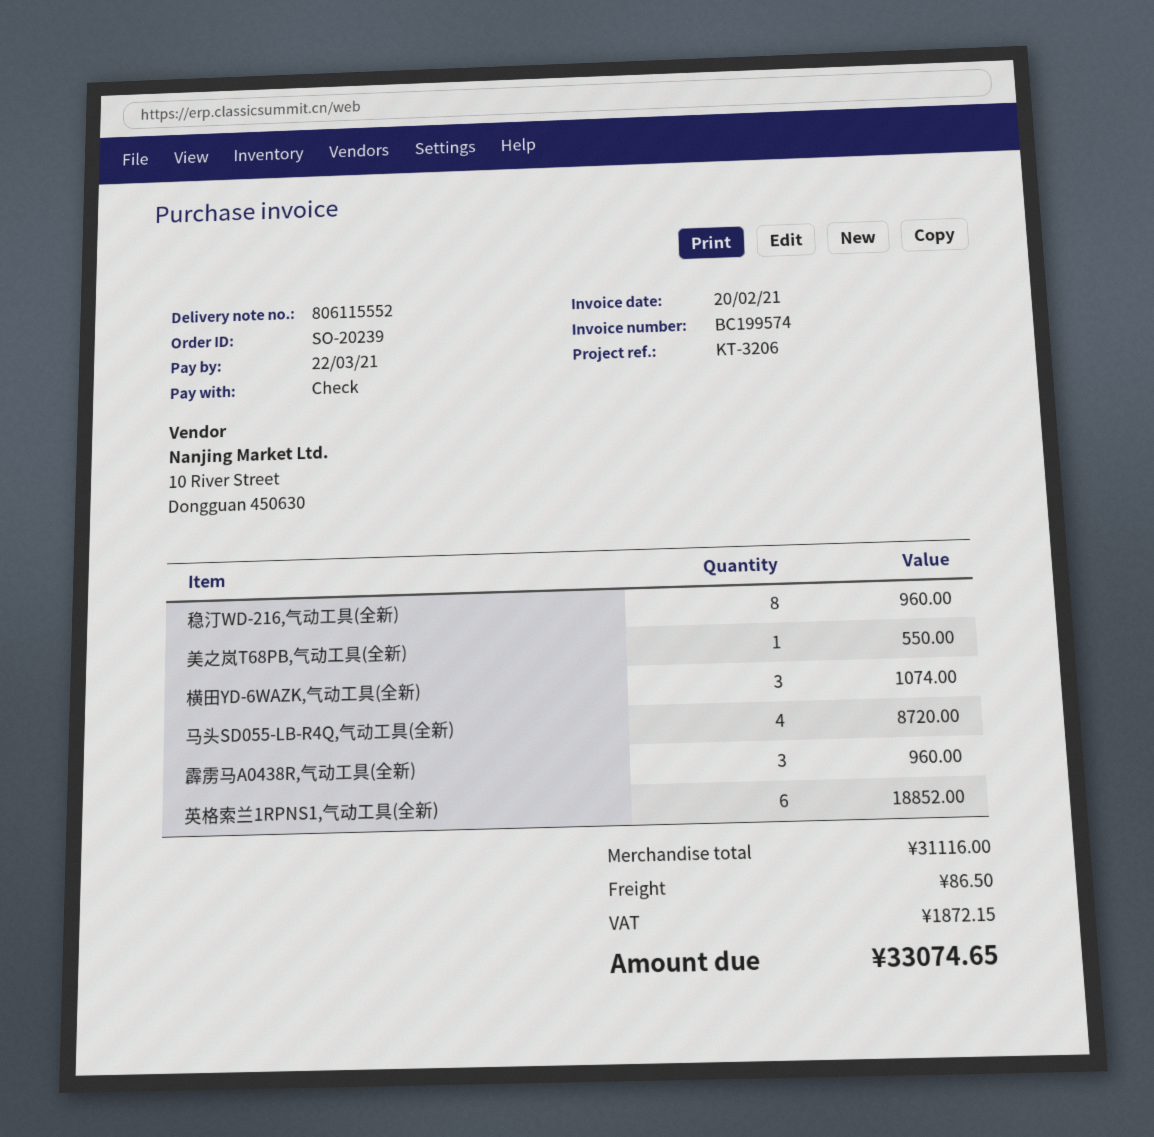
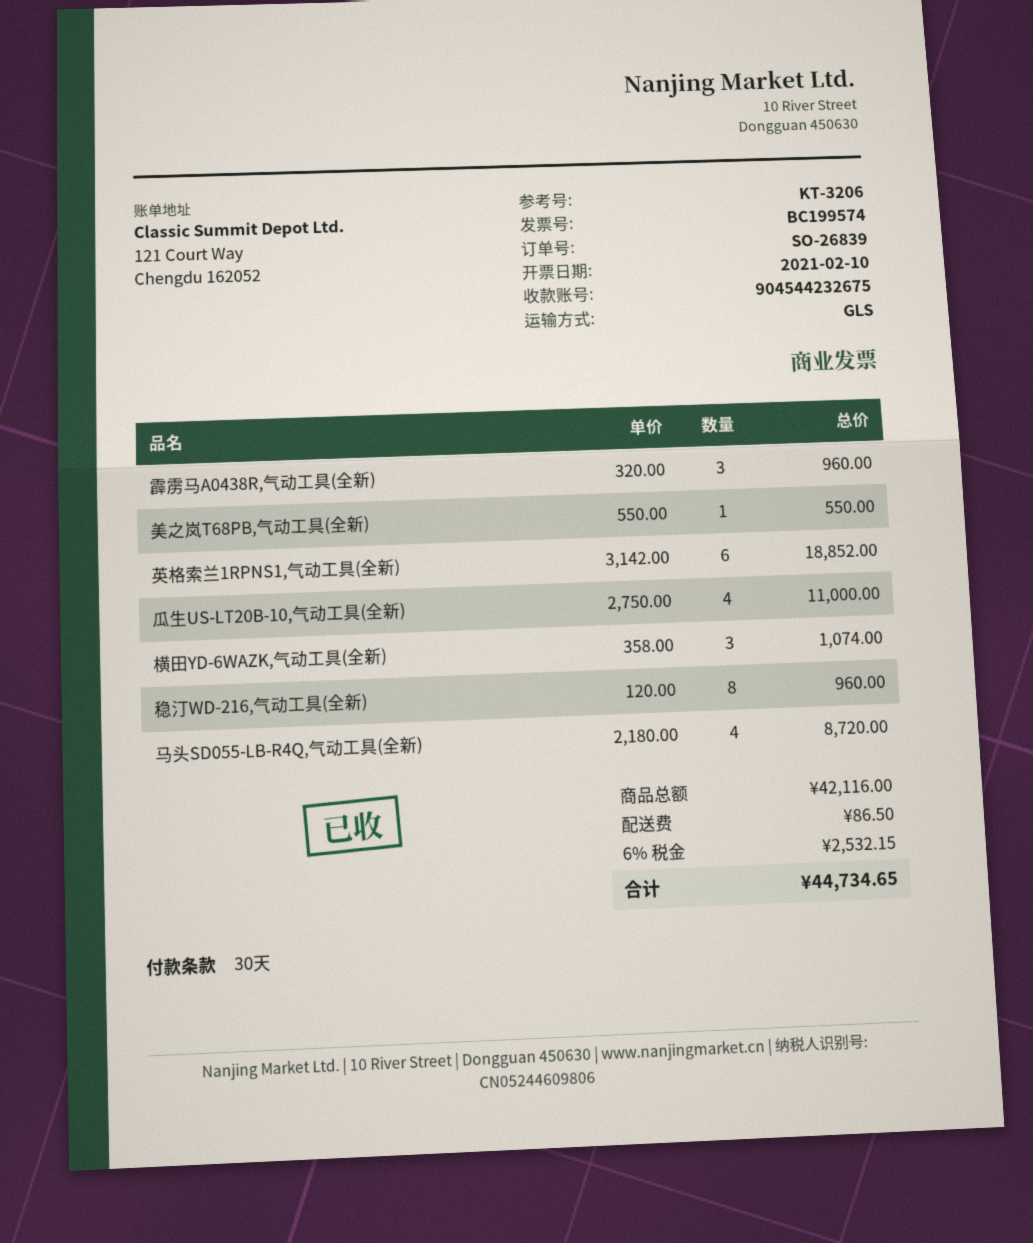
order number: SO-20239 -> SO-26839
invoice date: 2021-02-20 -> 2021-02-10
瓜生US-LT20B-10,气动工具(全新): none -> 4 for 11000.00
subtotal: 31116.00 -> 42116.00
tax: 1872.15 -> 2532.15
total: 33074.65 -> 44734.65

